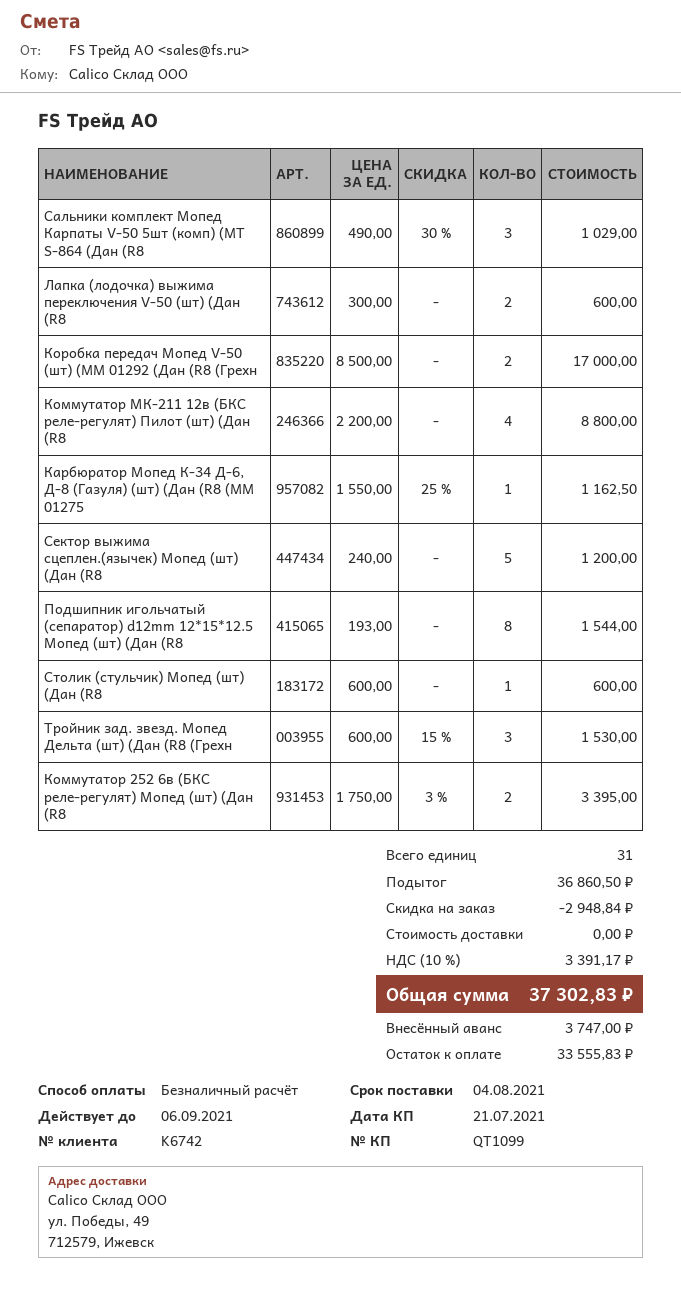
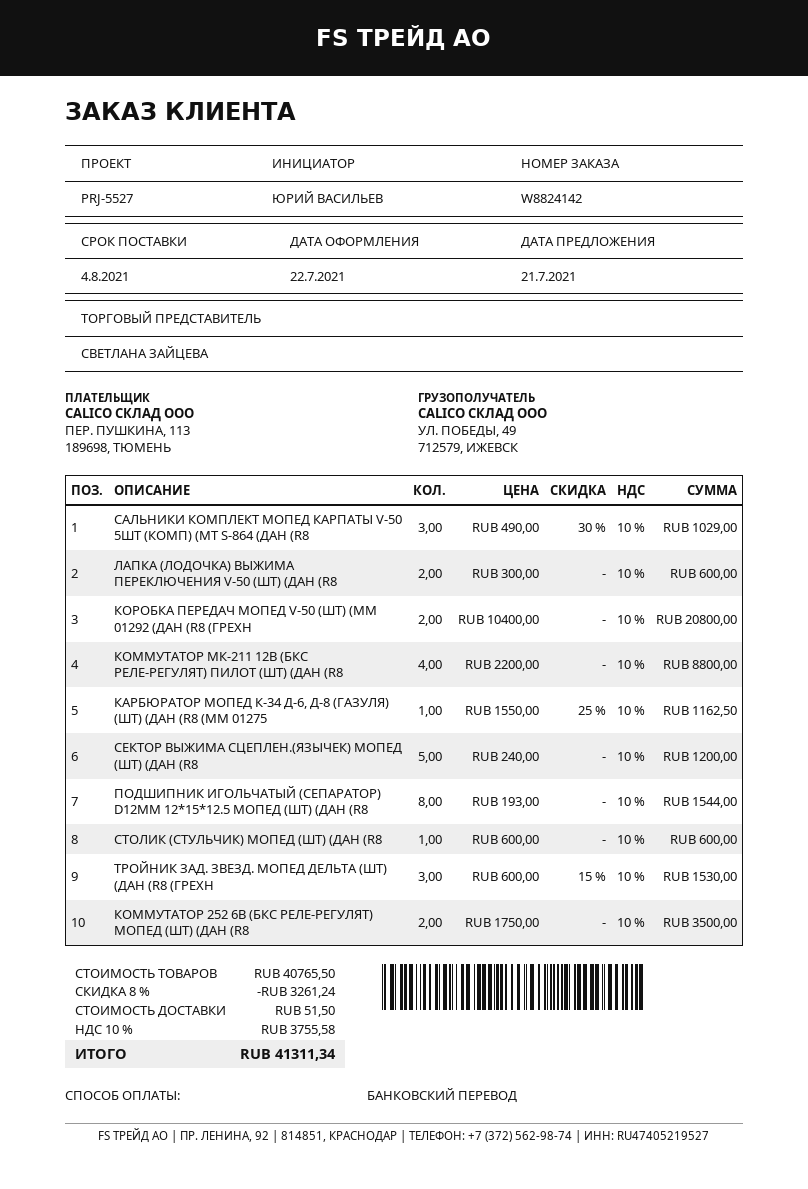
Коробка передач Мопед V-50 (шт) (MM 01292 (Дан (R8 (Грехн: 2 x 8500.00 = 17000.00 -> 2 x 10400.00 = 20800.00
Коммутатор 252 6в (БКС реле-регулят) Мопед (шт) (Дан (R8: 2 x 1750.00 - 3% = 3395.00 -> 2 x 1750.00 = 3500.00
subtotal: 36860.50 -> 40765.50
discount: 2948.84 -> 3261.24
shipping: 0.00 -> 51.50
tax: 10% = 3391.17 -> 10% = 3755.58
total: 37302.83 -> 41311.34

